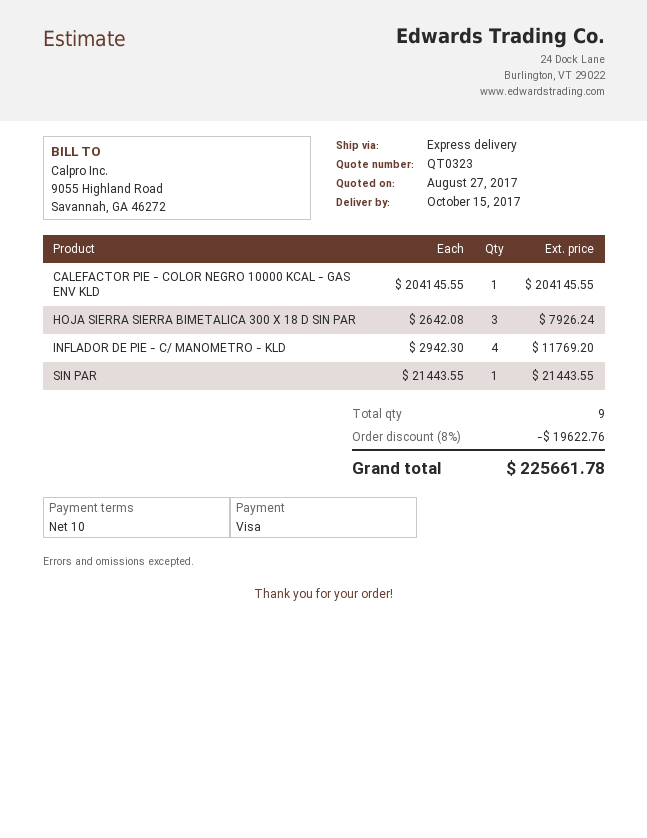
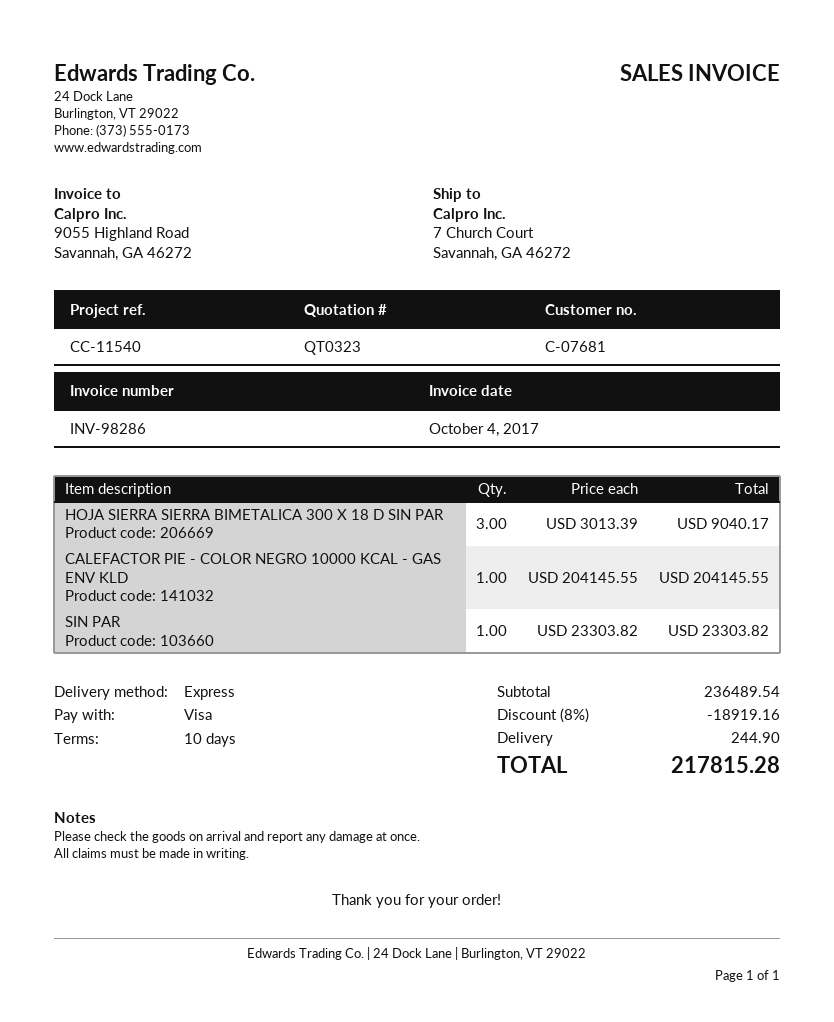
HOJA SIERRA SIERRA BIMETALICA 300 X 18 D SIN PAR: 3 x 2642.08 = 7926.24 -> 3 x 3013.39 = 9040.17
INFLADOR DE PIE - C/ MANOMETRO - KLD: 4 x 2942.30 = 11769.20 -> none
SIN PAR: 1 x 21443.55 = 21443.55 -> 1 x 23303.82 = 23303.82
discount: 8% = 19622.76 -> 8% = 18919.16
shipping: none -> 244.90
total: 225661.78 -> 217815.28

